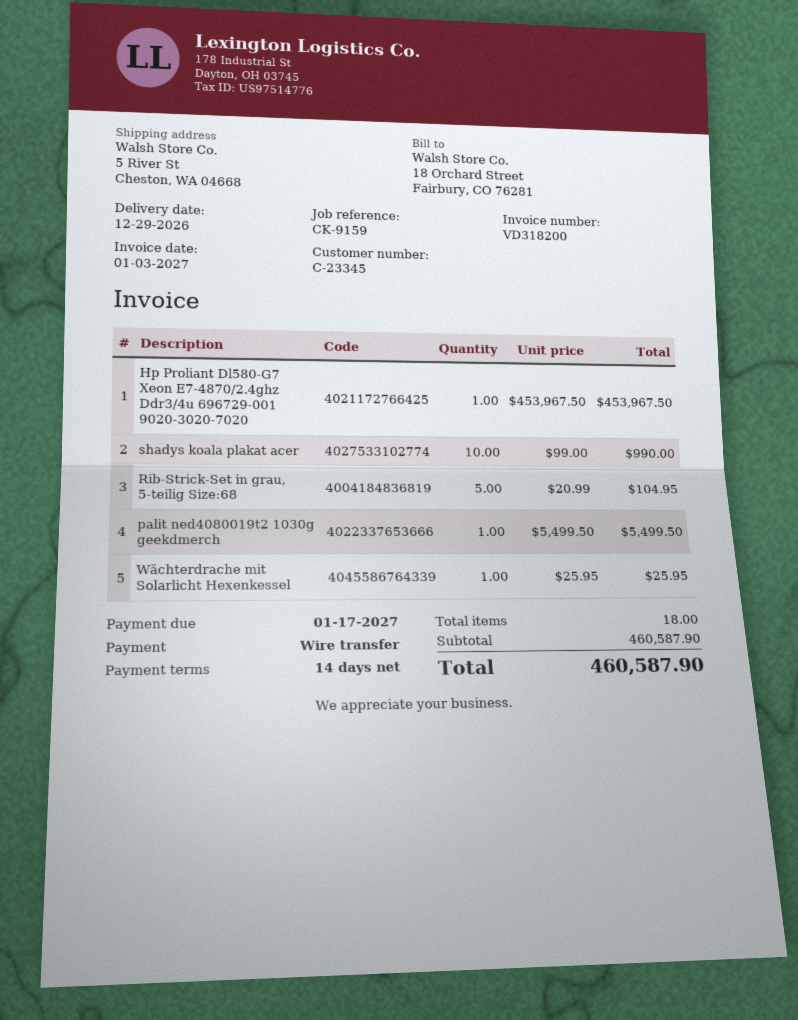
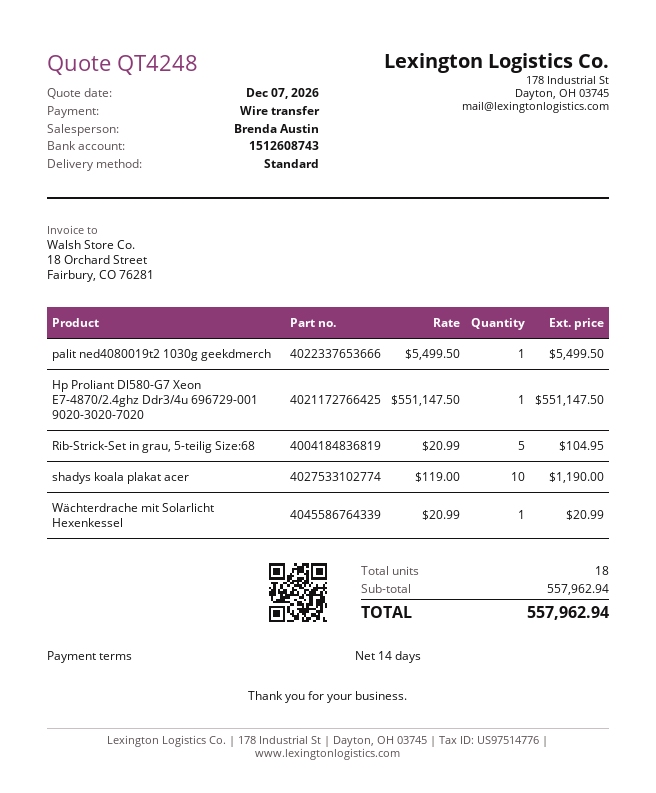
Hp Proliant Dl580-G7 Xeon E7-4870/2.4ghz Ddr3/4u 696729-001 9020-3020-7020: 1 x 453967.50 = 453967.50 -> 1 x 551147.50 = 551147.50
shadys koala plakat acer: 10 x 99.00 = 990.00 -> 10 x 119.00 = 1190.00
Wächterdrache mit Solarlicht Hexenkessel: 1 x 25.95 = 25.95 -> 1 x 20.99 = 20.99
subtotal: 460587.90 -> 557962.94
total: 460587.90 -> 557962.94

